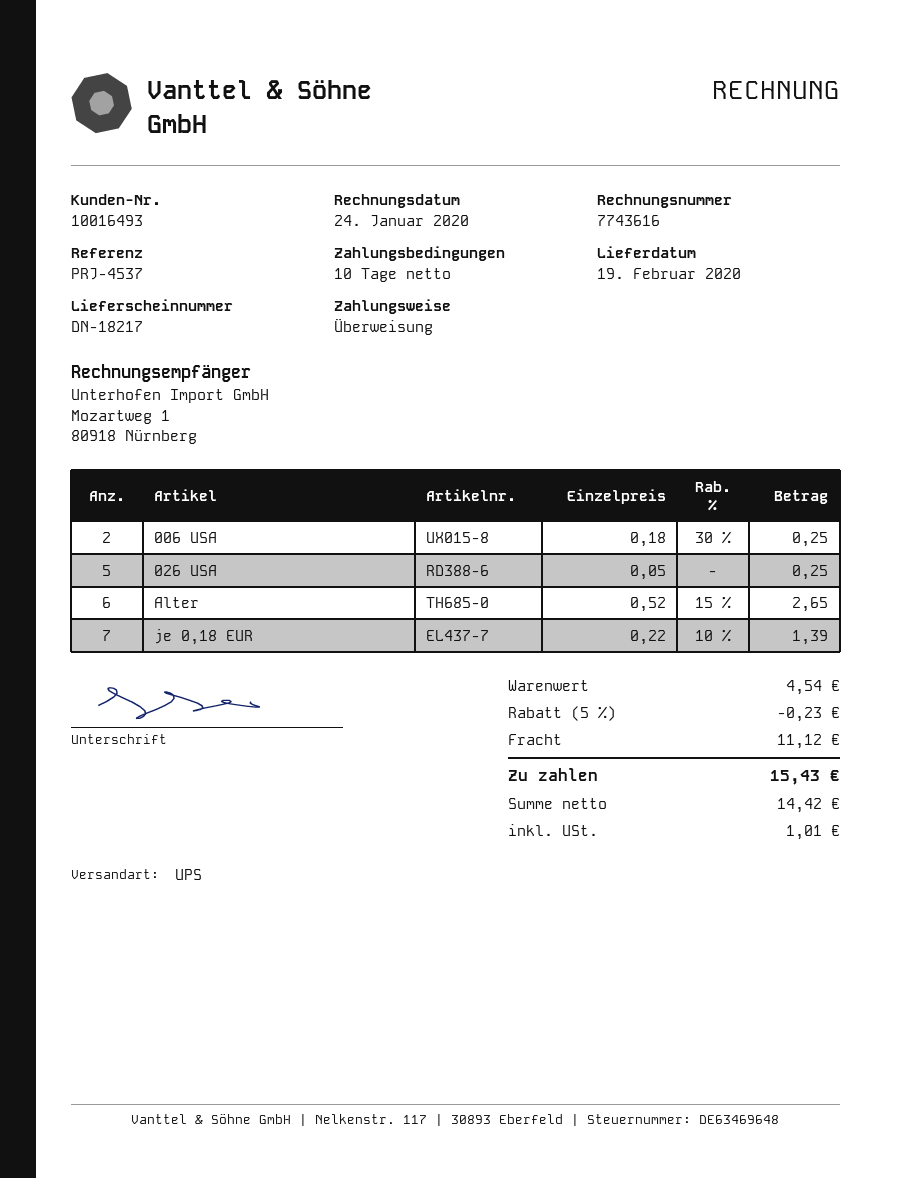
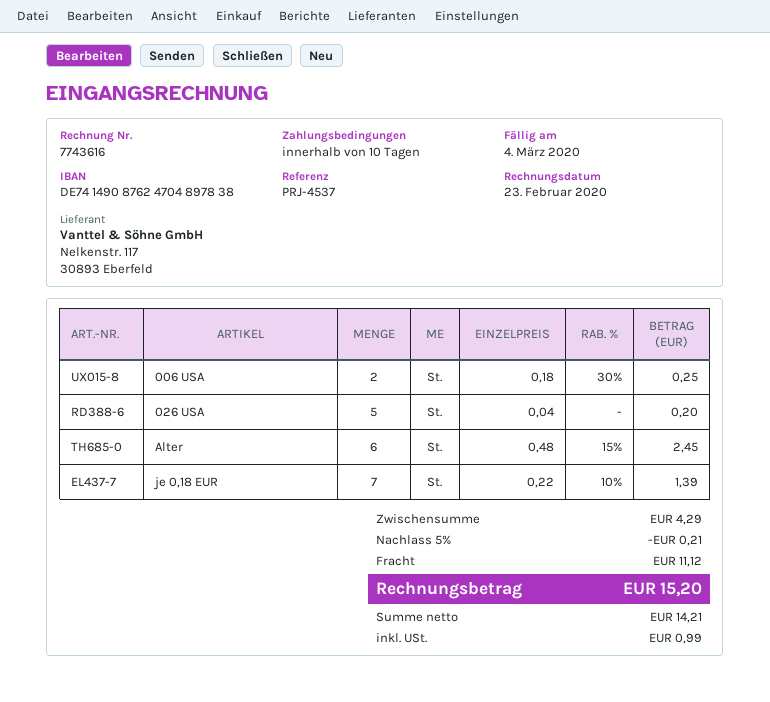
invoice date: 2020-01-24 -> 2020-02-23
026 USA: 5 x 0.05 = 0.25 -> 5 x 0.04 = 0.20
Alter: 6 x 0.52 - 15% = 2.65 -> 6 x 0.48 - 15% = 2.45
subtotal: 4.54 -> 4.29
discount: 5% = 0.23 -> 5% = 0.21
net: 14.42 -> 14.21
tax: 1.01 -> 0.99
total: 15.43 -> 15.20

